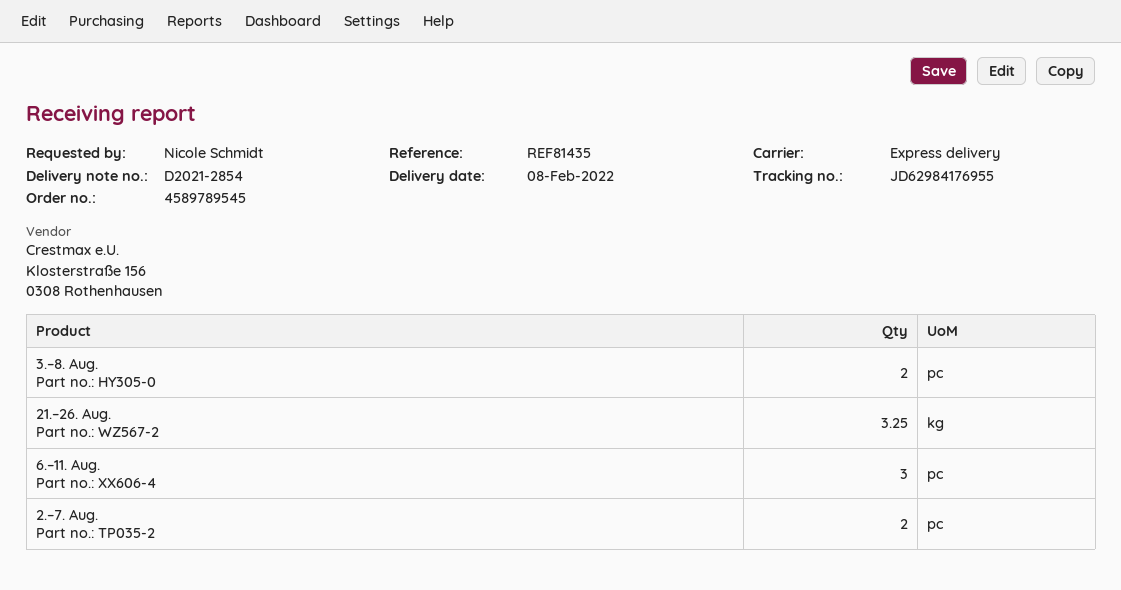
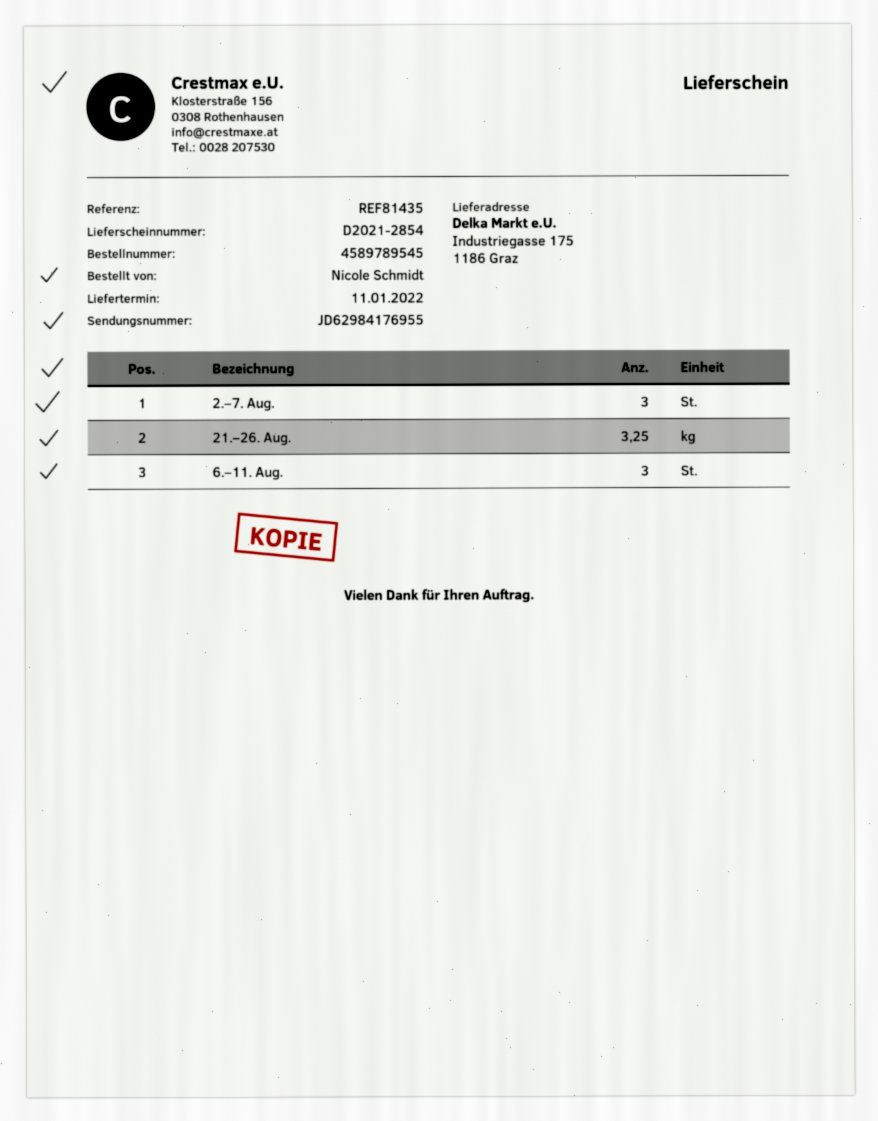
delivery date: 2022-02-08 -> 2022-01-11
3.–8. Aug.: 2 -> none
2.–7. Aug.: 2 -> 3

